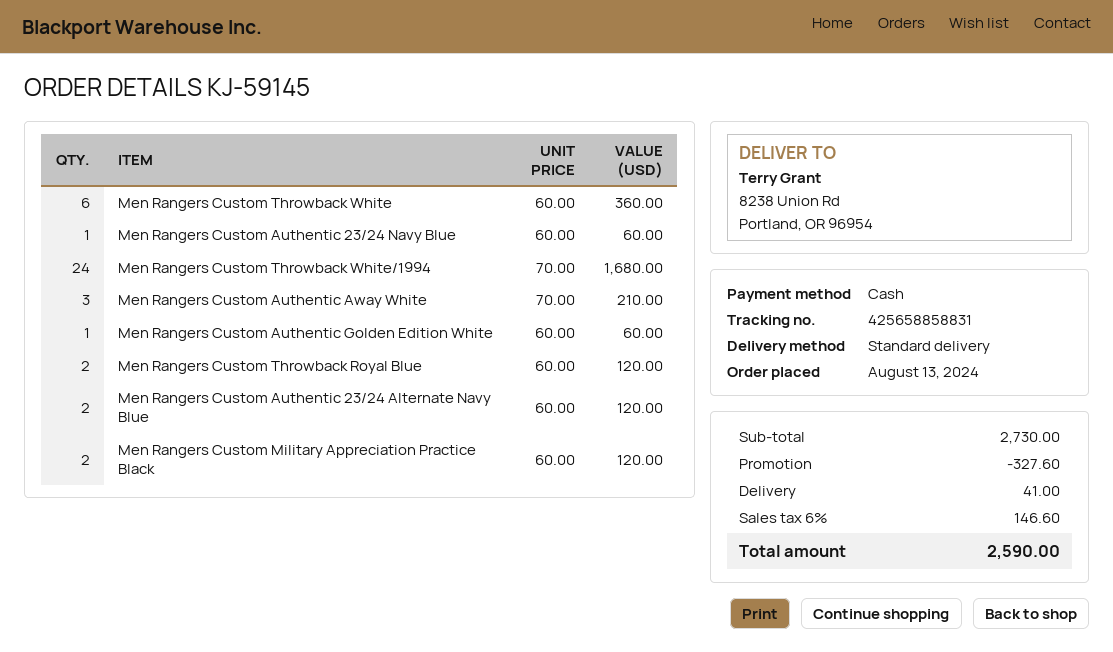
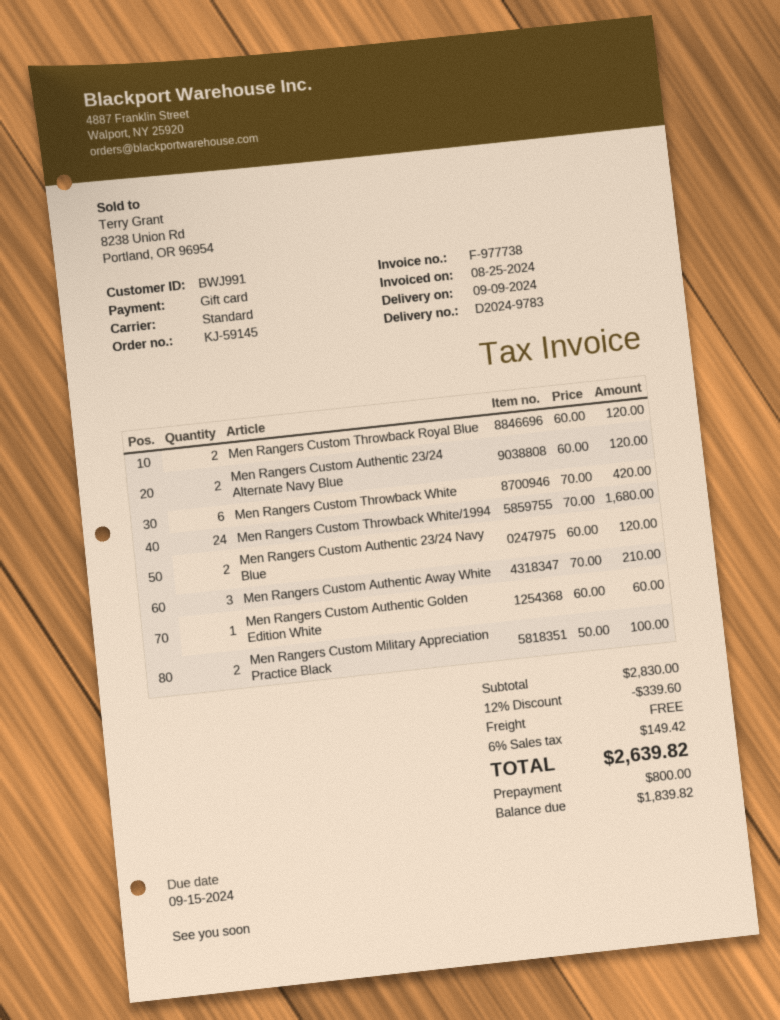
payment method: cash -> gift card
Men Rangers Custom Throwback White: 6 x 60.00 = 360.00 -> 6 x 70.00 = 420.00
Men Rangers Custom Authentic 23/24 Navy Blue: 1 x 60.00 = 60.00 -> 2 x 60.00 = 120.00
Men Rangers Custom Military Appreciation Practice Black: 2 x 60.00 = 120.00 -> 2 x 50.00 = 100.00
subtotal: 2730.00 -> 2830.00
discount: 327.60 -> 339.60
shipping: 41.00 -> 0.00
tax: 6% = 146.60 -> 6% = 149.42
total: 2590.00 -> 2639.82

